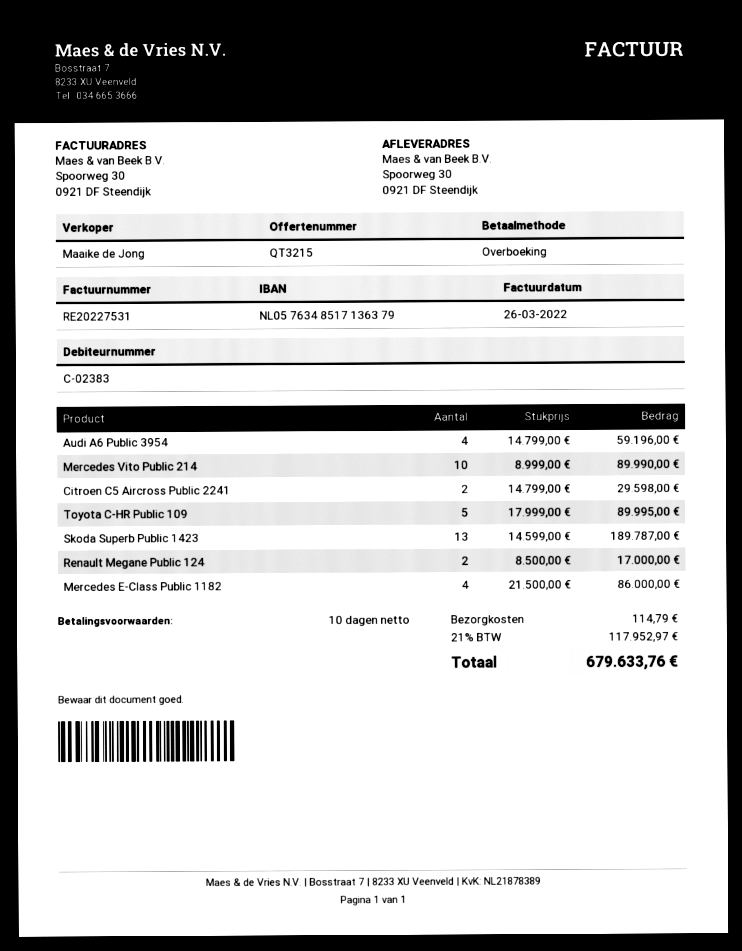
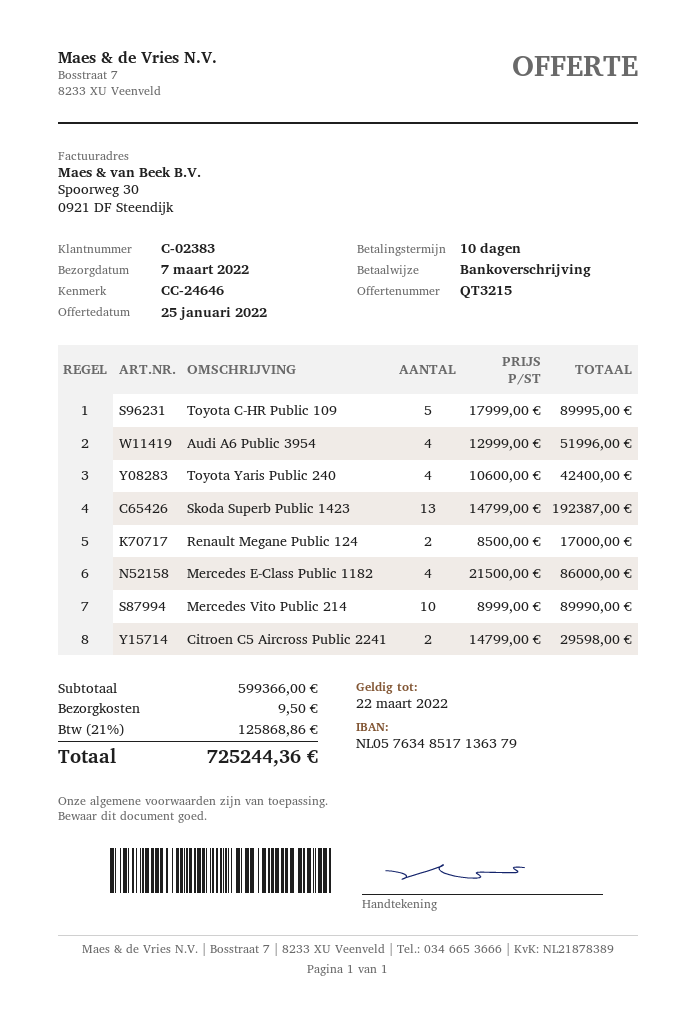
Audi A6 Public 3954: 4 x 14799.00 = 59196.00 -> 4 x 12999.00 = 51996.00
Skoda Superb Public 1423: 13 x 14599.00 = 189787.00 -> 13 x 14799.00 = 192387.00
Toyota Yaris Public 240: none -> 4 x 10600.00 = 42400.00
shipping: 114.79 -> 9.50
tax: 21% = 117952.97 -> 21% = 125868.86
total: 679633.76 -> 725244.36

